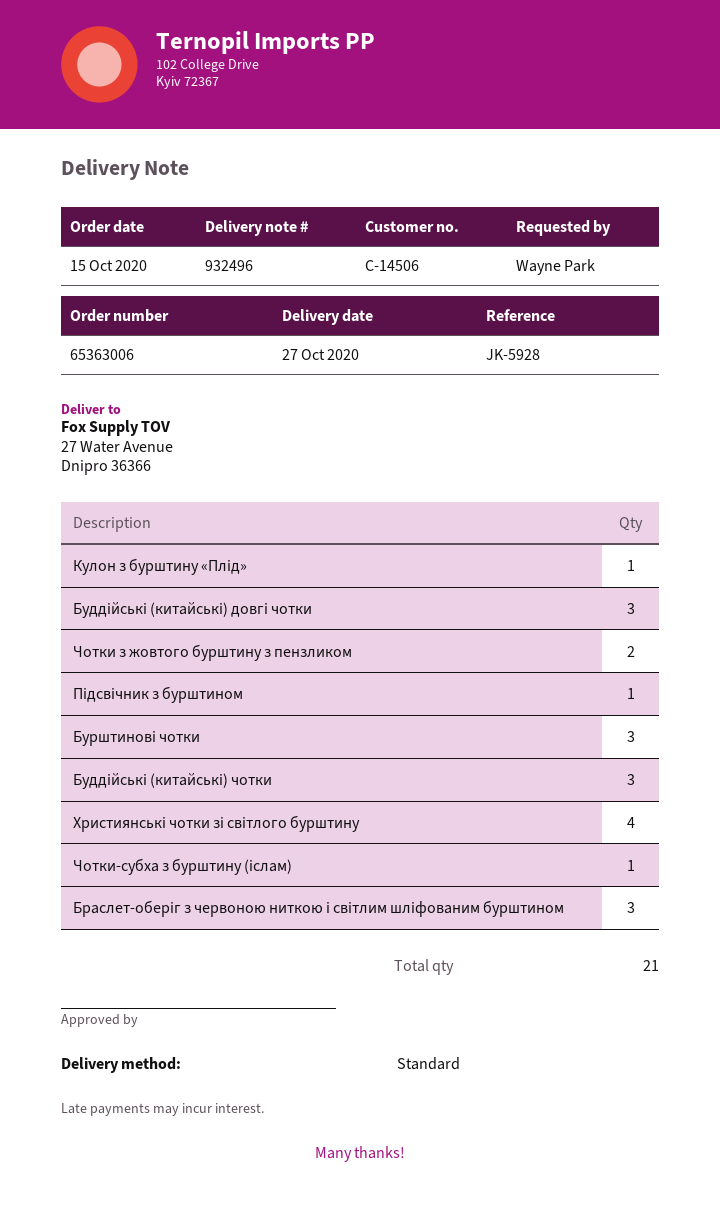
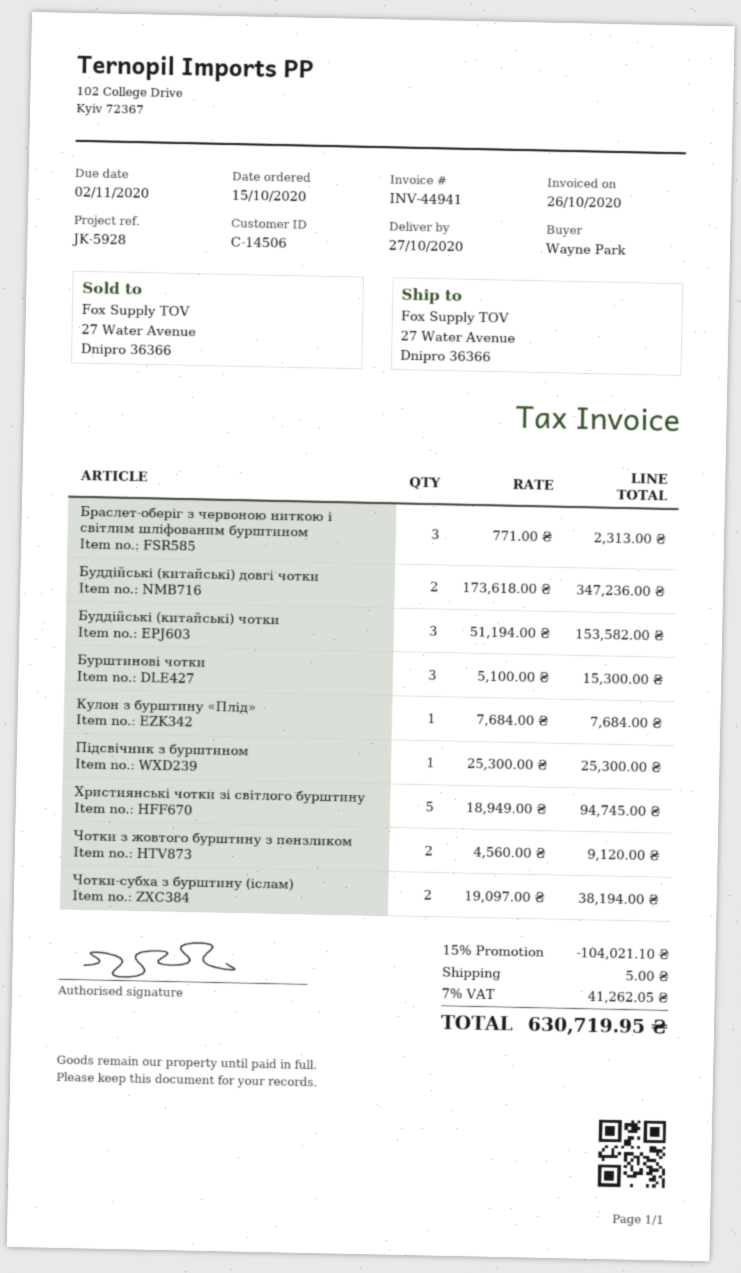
Буддійські (китайські) довгі чотки: 3 -> 2
Християнські чотки зі світлого бурштину: 4 -> 5
Чотки-субха з бурштину (іслам): 1 -> 2

